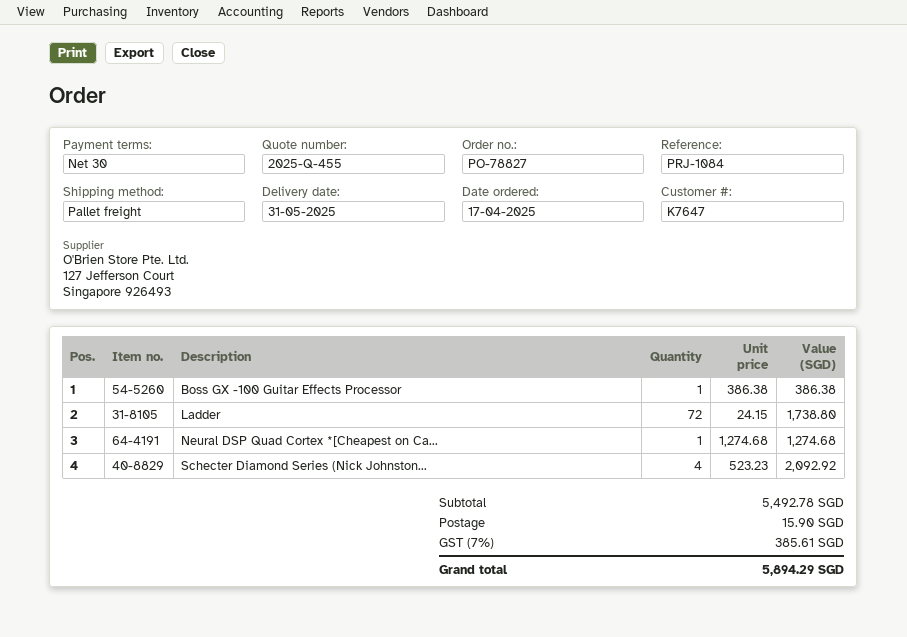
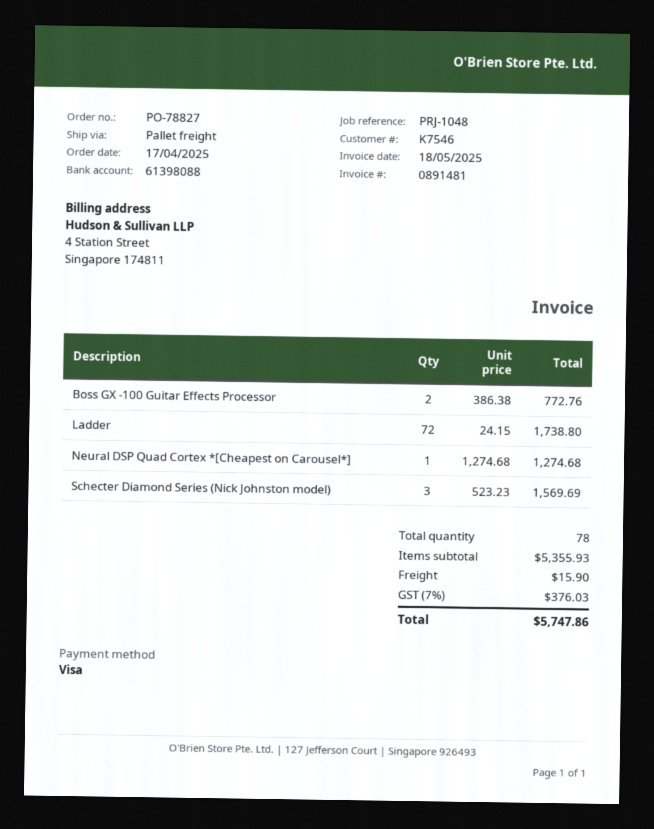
customer number: K7647 -> K7546
reference: PRJ-1084 -> PRJ-1048
Boss GX -100 Guitar Effects Processor: 1 x 386.38 = 386.38 -> 2 x 386.38 = 772.76
Schecter Diamond Series (Nick Johnston...: 4 x 523.23 = 2092.92 -> 3 x 523.23 = 1569.69
subtotal: 5492.78 -> 5355.93
tax: 7% = 385.61 -> 7% = 376.03
total: 5894.29 -> 5747.86

